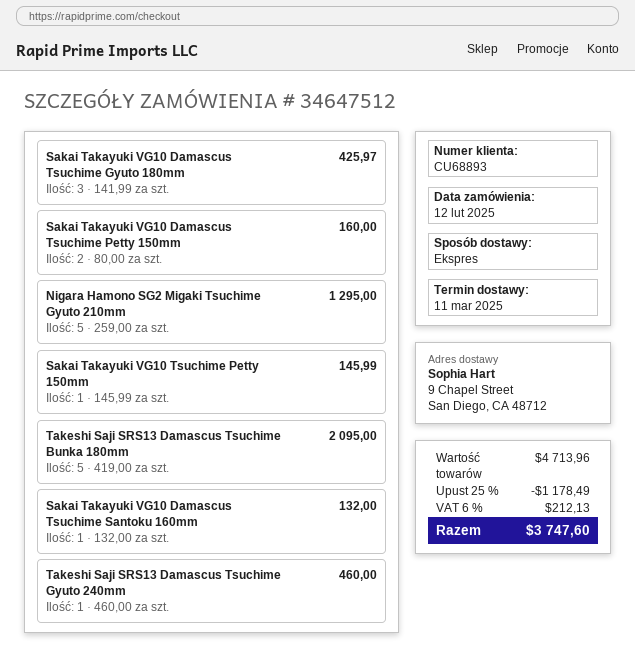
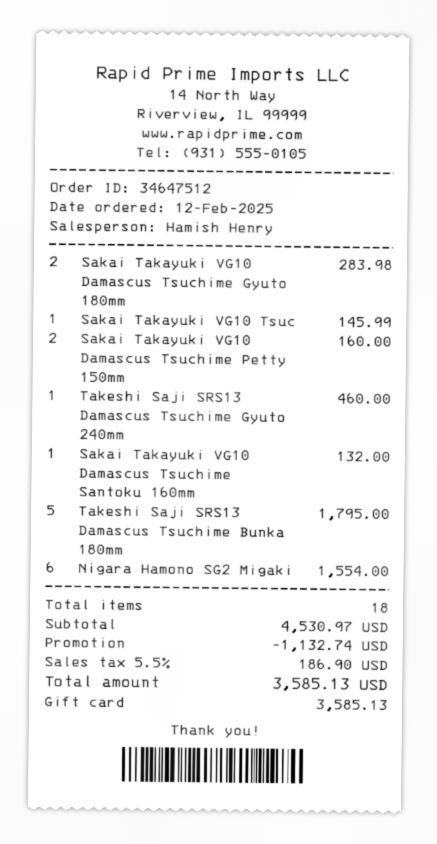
Sakai Takayuki VG10 Damascus Tsuchime Gyuto 180mm: 3 for 425.97 -> 2 for 283.98
Nigara Hamono SG2 Migaki Tsuchime Gyuto 210mm: 5 for 1295.00 -> 6 for 1554.00
Takeshi Saji SRS13 Damascus Tsuchime Bunka 180mm: 5 for 2095.00 -> 5 for 1795.00
subtotal: 4713.96 -> 4530.97
discount: 1178.49 -> 1132.74
tax: 6% = 212.13 -> 5.5% = 186.90
total: 3747.60 -> 3585.13

